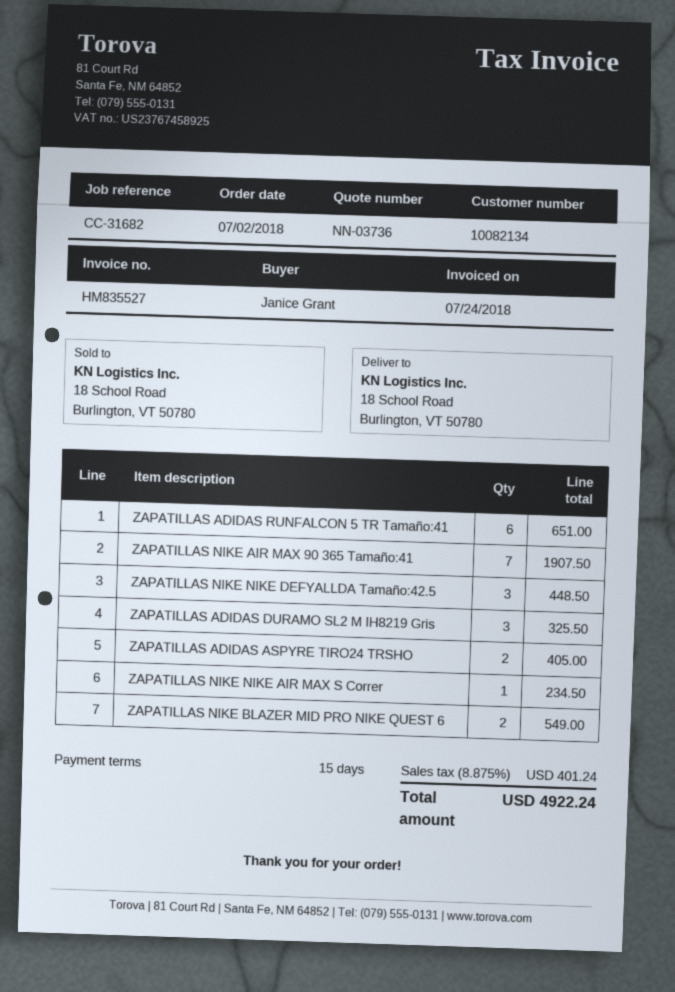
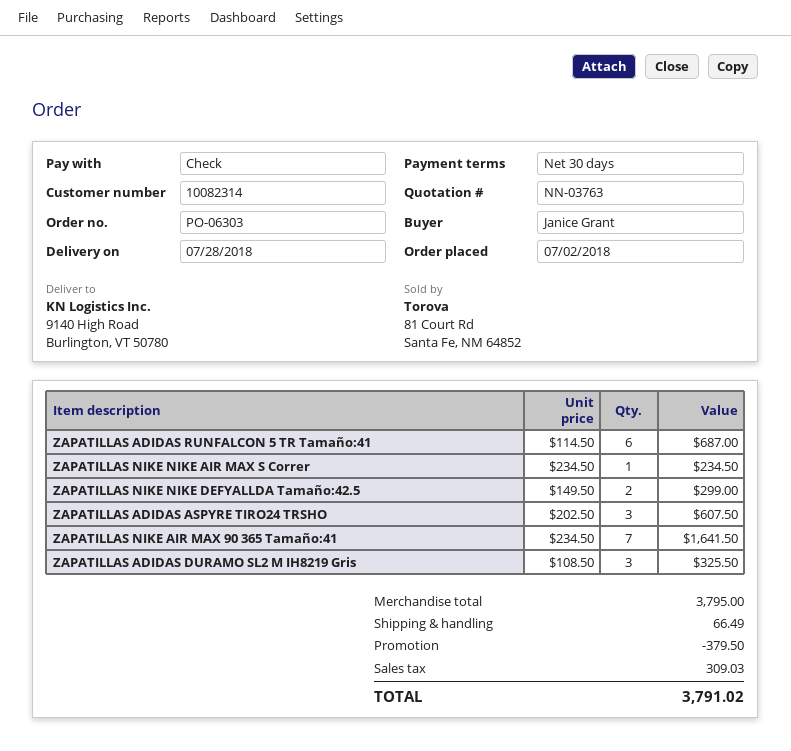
quote number: NN-03736 -> NN-03763
payment terms: 15 days -> 30 days
customer number: 10082134 -> 10082314
ship to: 18 School Road, Burlington, VT 50780 -> 9140 High Road, Burlington, VT 50780
ZAPATILLAS ADIDAS RUNFALCON 5 TR Tamaño:41: 6 for 651.00 -> 6 for 687.00
ZAPATILLAS NIKE AIR MAX 90 365 Tamaño:41: 7 for 1907.50 -> 7 for 1641.50
ZAPATILLAS NIKE NIKE DEFYALLDA Tamaño:42.5: 3 for 448.50 -> 2 for 299.00
ZAPATILLAS ADIDAS ASPYRE TIRO24 TRSHO: 2 for 405.00 -> 3 for 607.50
ZAPATILLAS NIKE BLAZER MID PRO NIKE QUEST 6: 2 for 549.00 -> none
discount: none -> 379.50
shipping: none -> 66.49
tax: 401.24 -> 309.03
total: 4922.24 -> 3791.02

